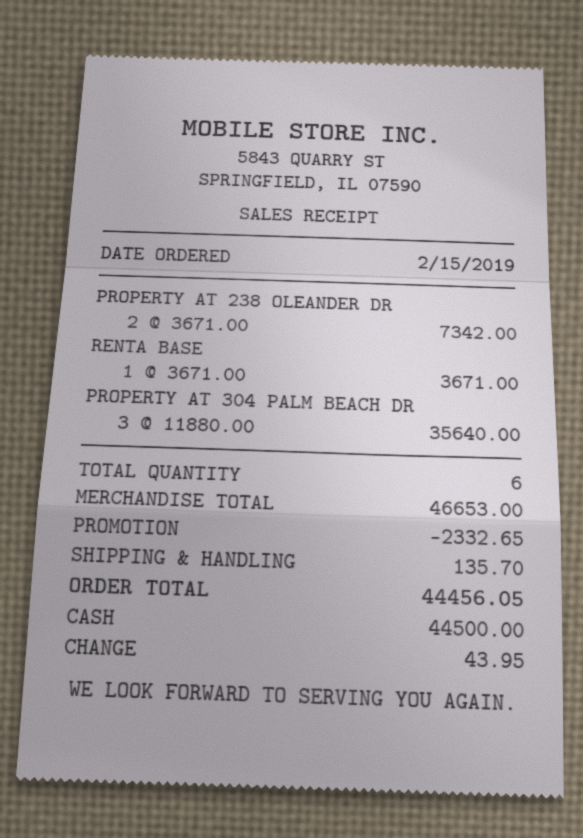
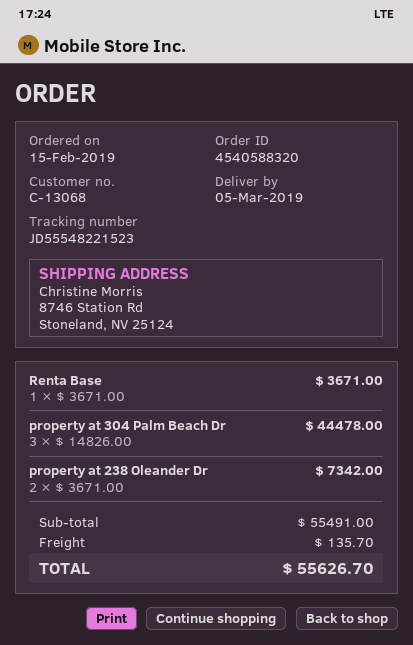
PROPERTY AT 304 PALM BEACH DR: 3 x 11880.00 = 35640.00 -> 3 x 14826.00 = 44478.00
subtotal: 46653.00 -> 55491.00
discount: 2332.65 -> none
total: 44456.05 -> 55626.70

